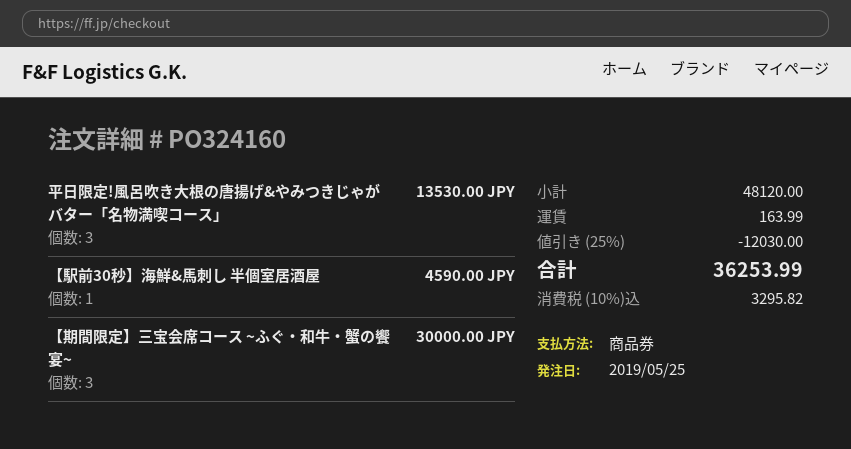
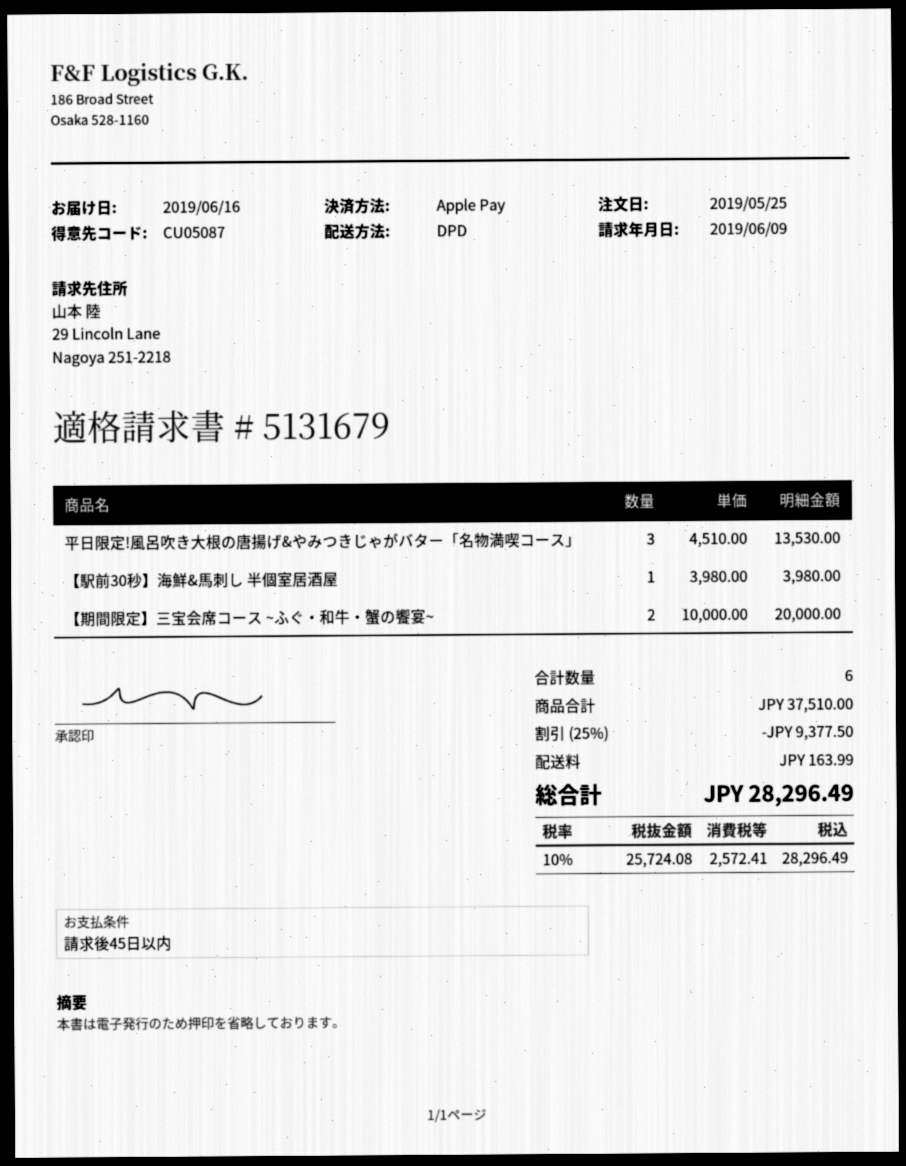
payment method: gift card -> Apple Pay
【駅前30秒】海鮮&馬刺し 半個室居酒屋: 1 for 4590.00 -> 1 for 3980.00
【期間限定】三宝会席コース ~ふぐ・和牛・蟹の饗宴~: 3 for 30000.00 -> 2 for 20000.00
subtotal: 48120.00 -> 37510.00
discount: 25% = 12030.00 -> 25% = 9377.50
tax: 10% = 3295.82 -> 10% = 2572.41
total: 36253.99 -> 28296.49

